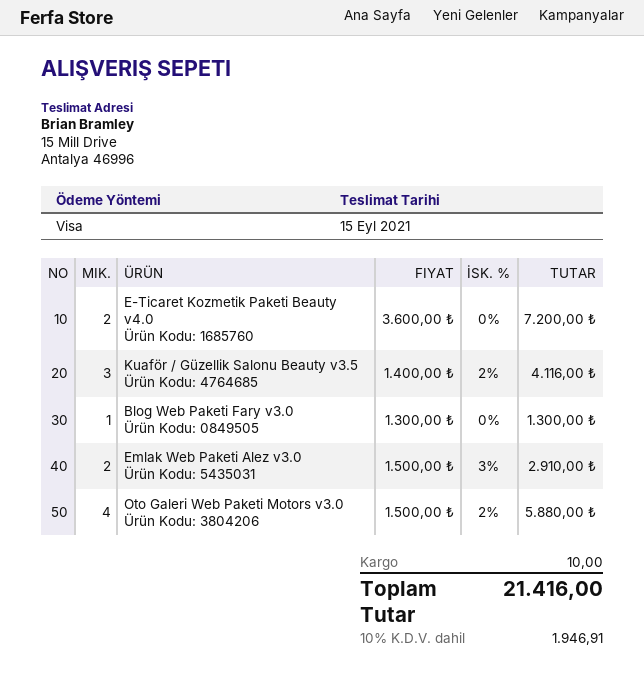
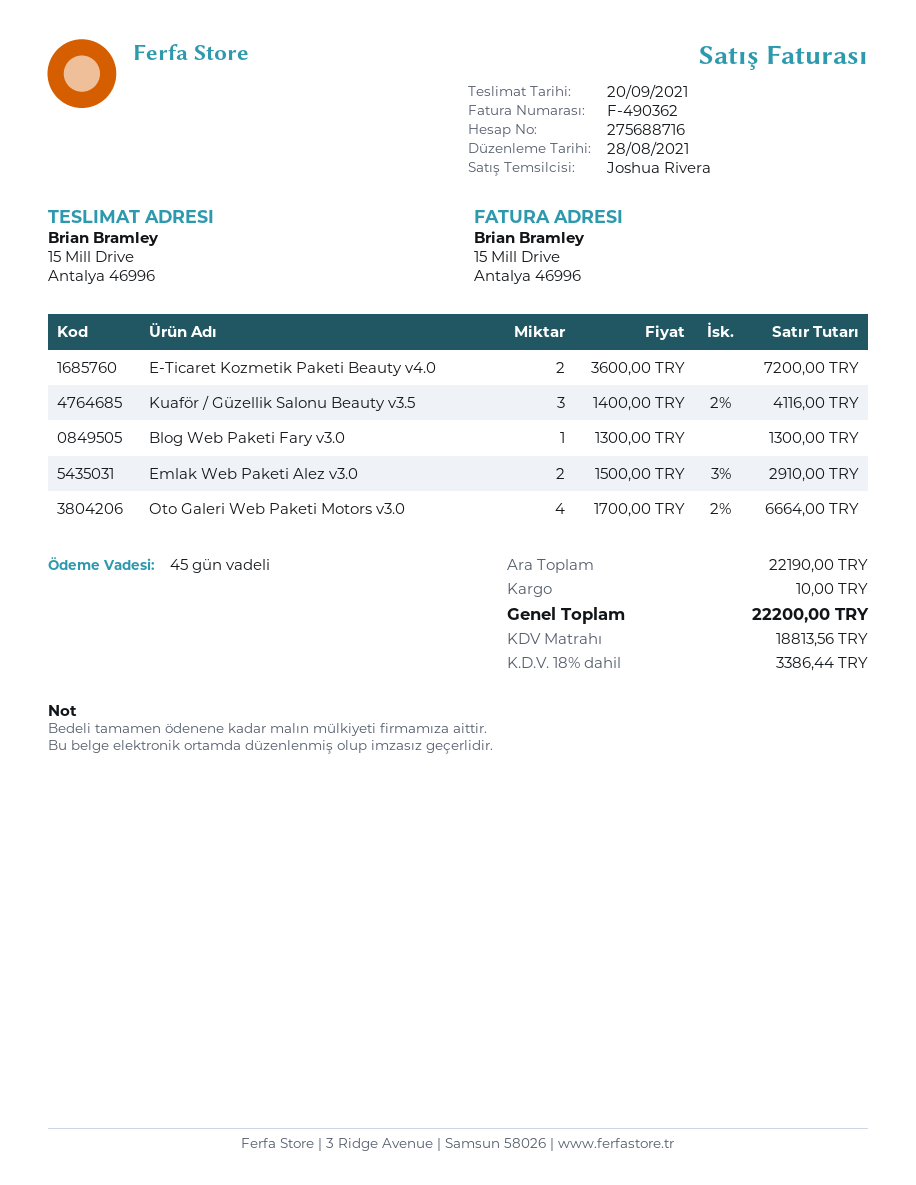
delivery date: 2021-09-15 -> 2021-09-20
Oto Galeri Web Paketi Motors v3.0: 4 x 1500.00 - 2% = 5880.00 -> 4 x 1700.00 - 2% = 6664.00
tax: 10% = 1946.91 -> 18% = 3386.44
total: 21416.00 -> 22200.00

